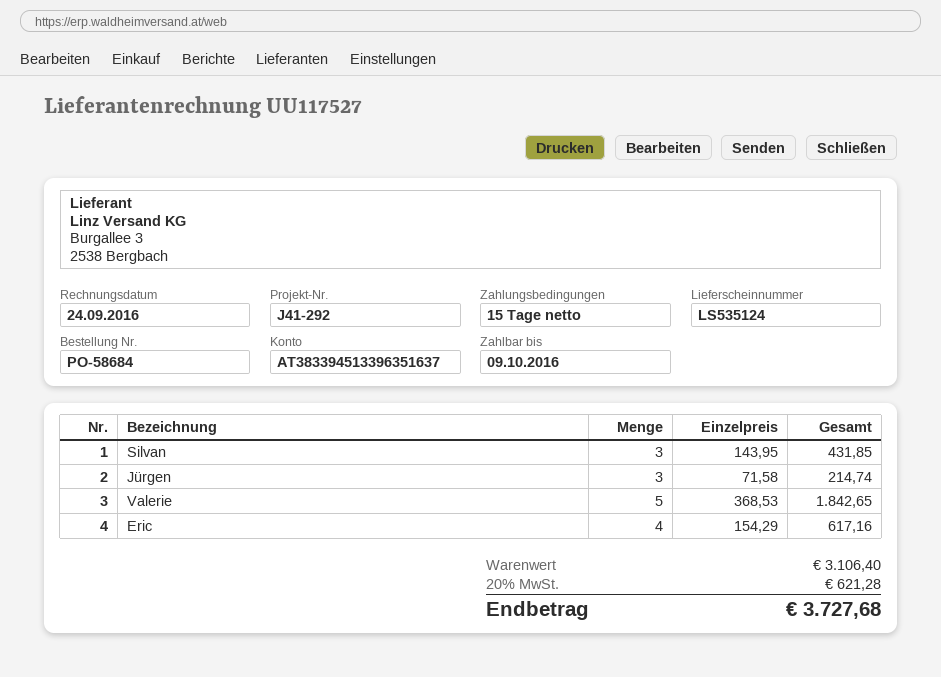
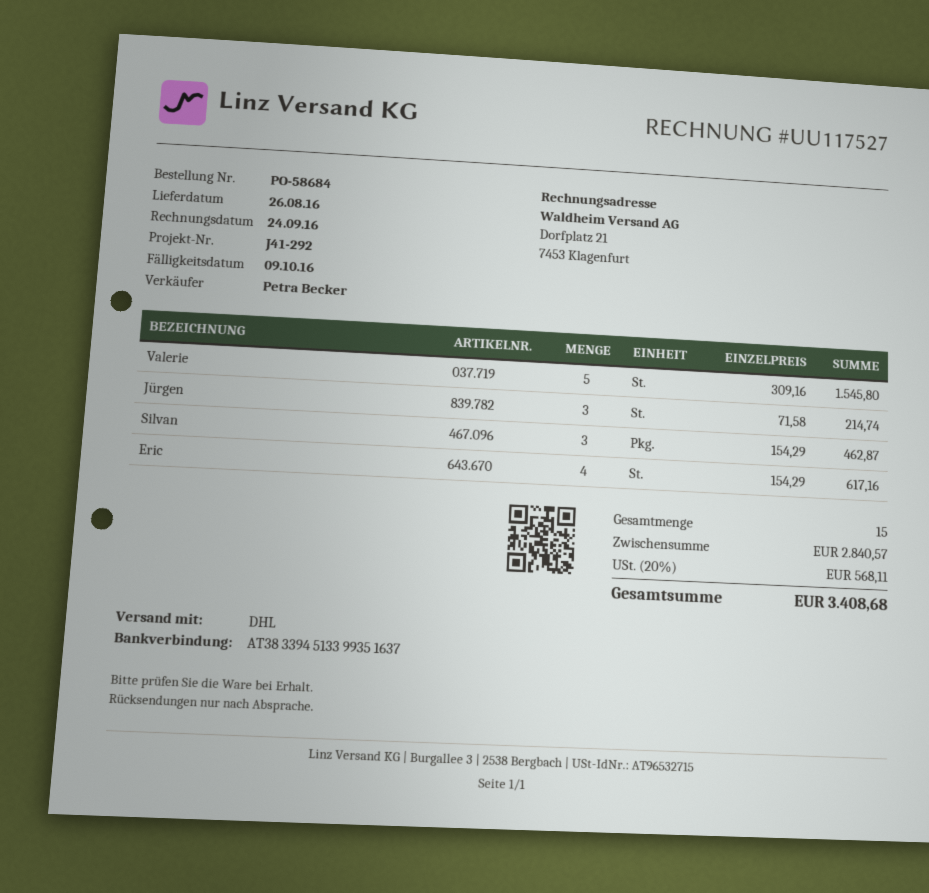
bank account: AT383394513396351637 -> AT383394513399351637
Silvan: 3 x 143.95 = 431.85 -> 3 x 154.29 = 462.87
Valerie: 5 x 368.53 = 1842.65 -> 5 x 309.16 = 1545.80
subtotal: 3106.40 -> 2840.57
tax: 20% = 621.28 -> 20% = 568.11
total: 3727.68 -> 3408.68

